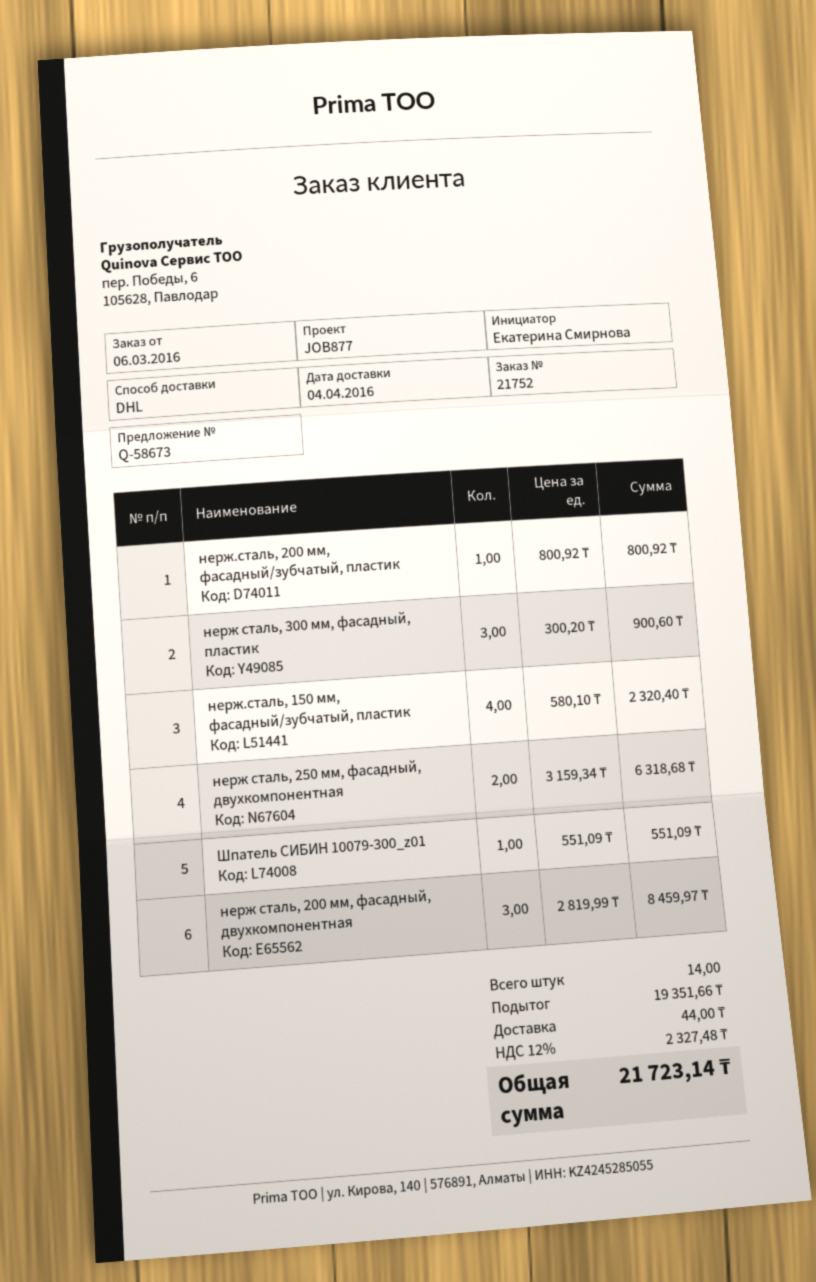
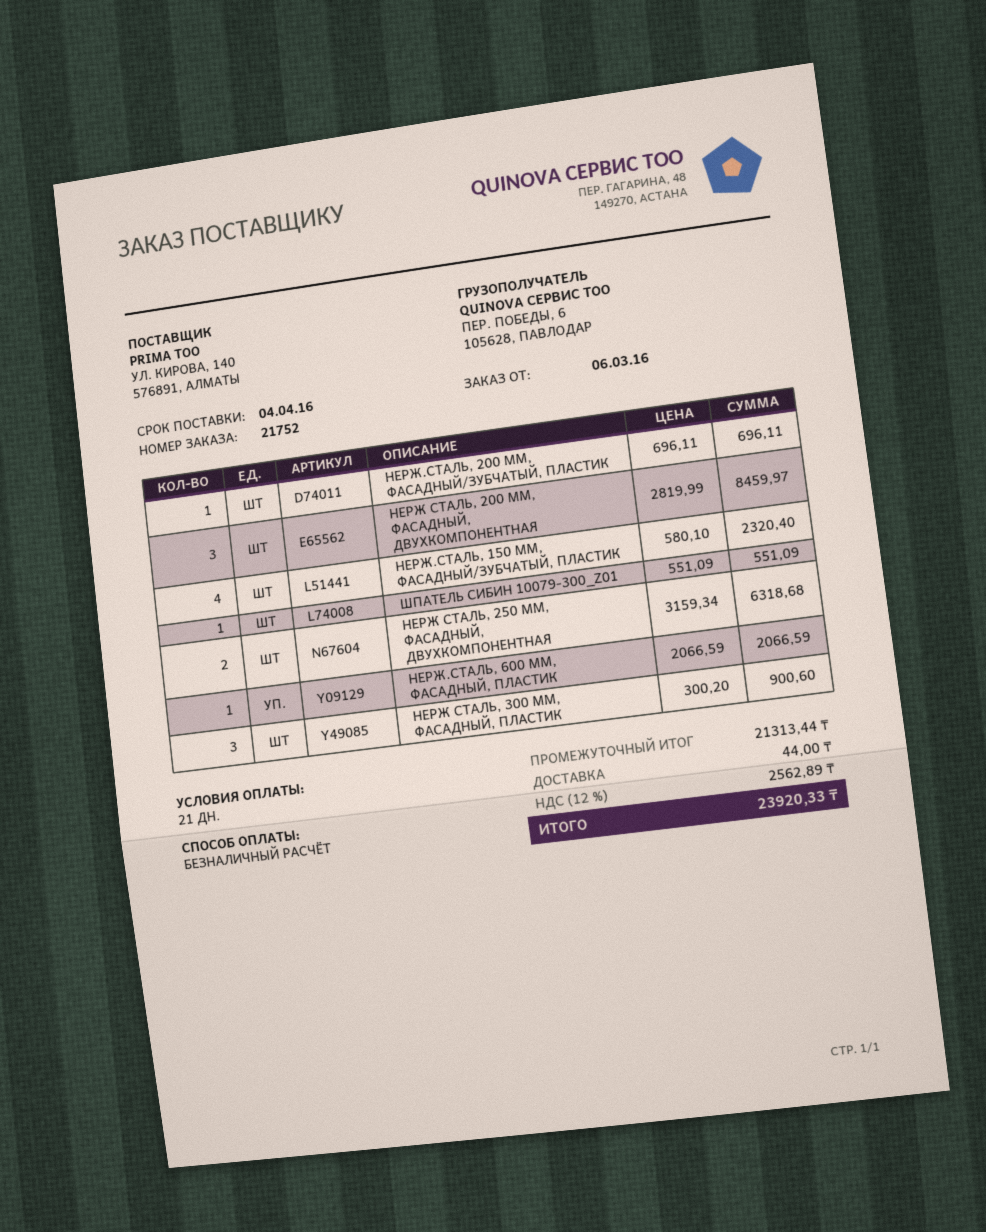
нерж.сталь, 200 мм, фасадный/зубчатый, пластик: 1 x 800.92 = 800.92 -> 1 x 696.11 = 696.11
НЕРЖ.СТАЛЬ, 600 ММ, ФАСАДНЫЙ, ПЛАСТИК: none -> 1 x 2066.59 = 2066.59
subtotal: 19351.66 -> 21313.44
tax: 12% = 2327.48 -> 12% = 2562.89
total: 21723.14 -> 23920.33

